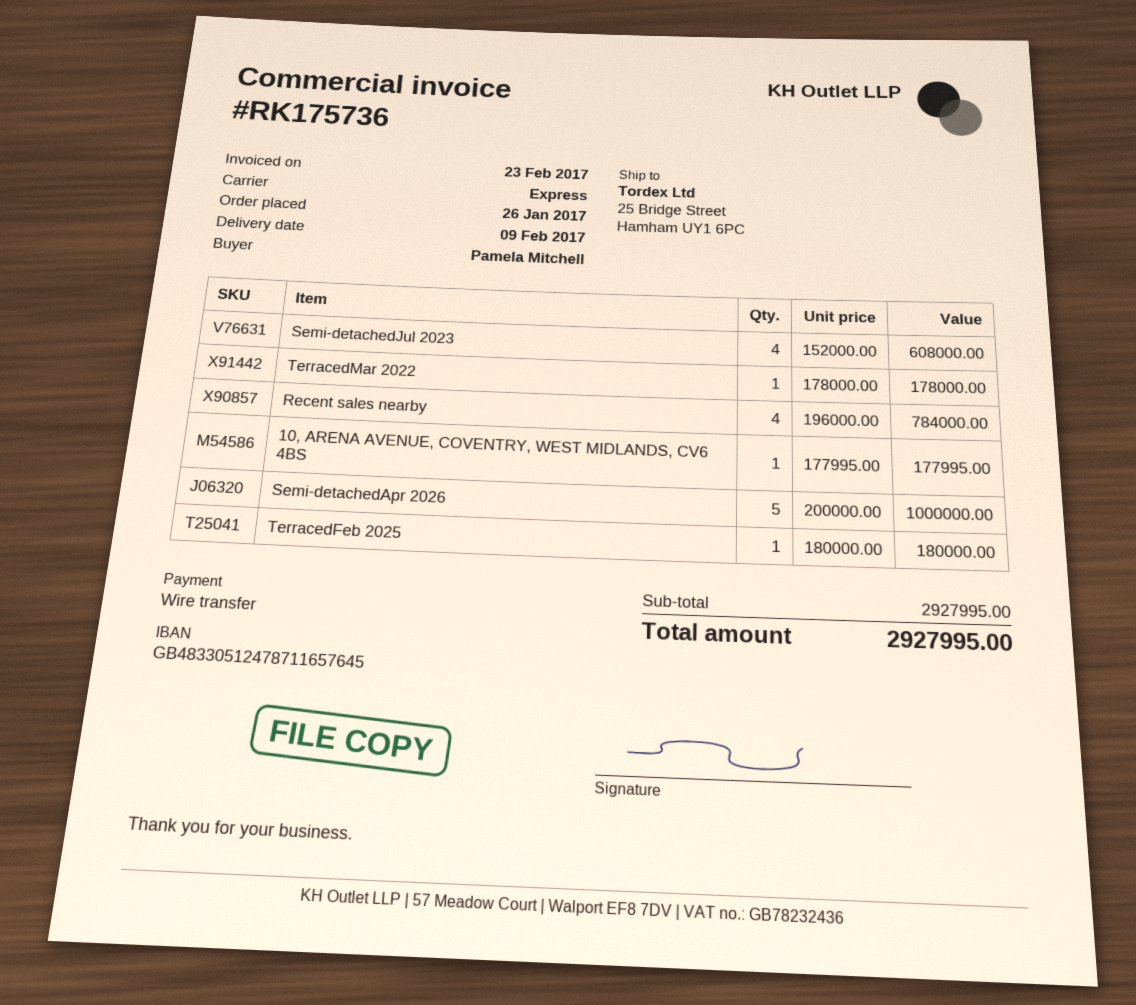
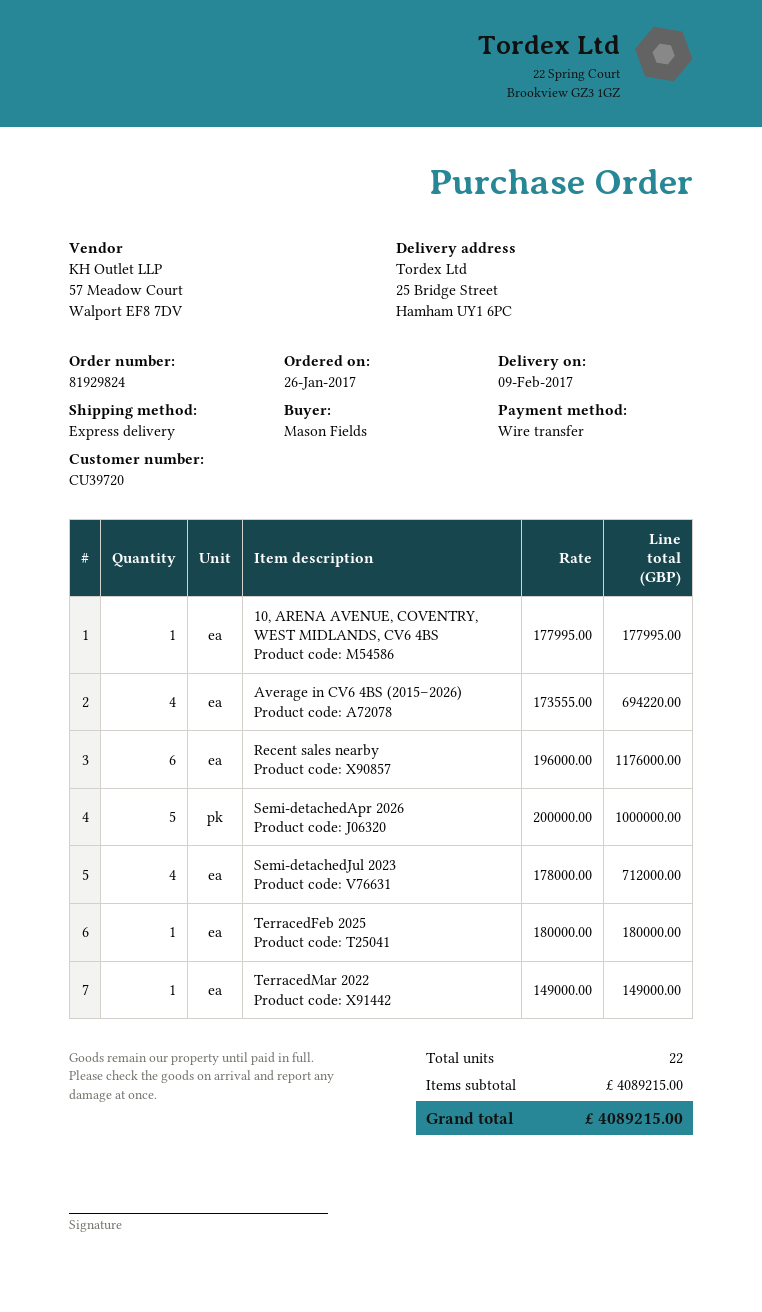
ordered by: Pamela Mitchell -> Mason Fields
Semi-detachedJul 2023: 4 x 152000.00 = 608000.00 -> 4 x 178000.00 = 712000.00
TerracedMar 2022: 1 x 178000.00 = 178000.00 -> 1 x 149000.00 = 149000.00
Recent sales nearby: 4 x 196000.00 = 784000.00 -> 6 x 196000.00 = 1176000.00
Average in CV6 4BS (2015–2026): none -> 4 x 173555.00 = 694220.00
subtotal: 2927995.00 -> 4089215.00
total: 2927995.00 -> 4089215.00

